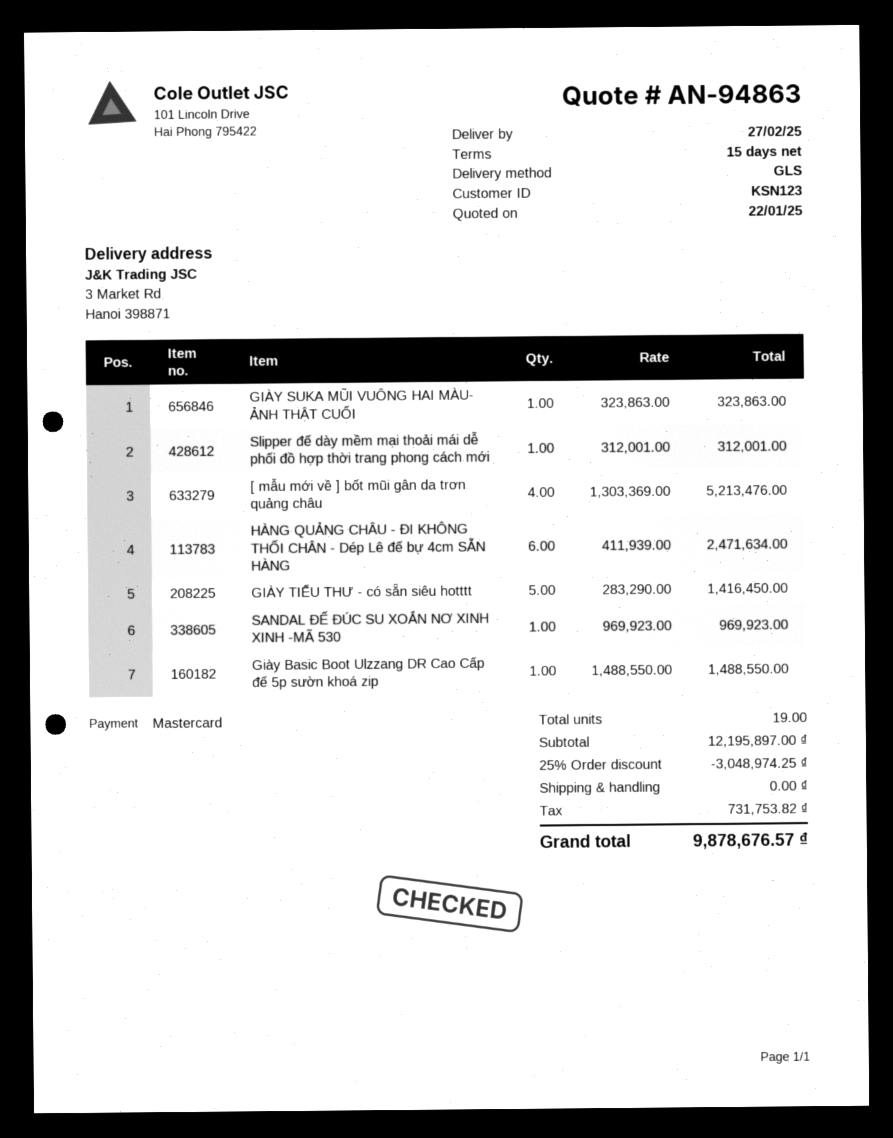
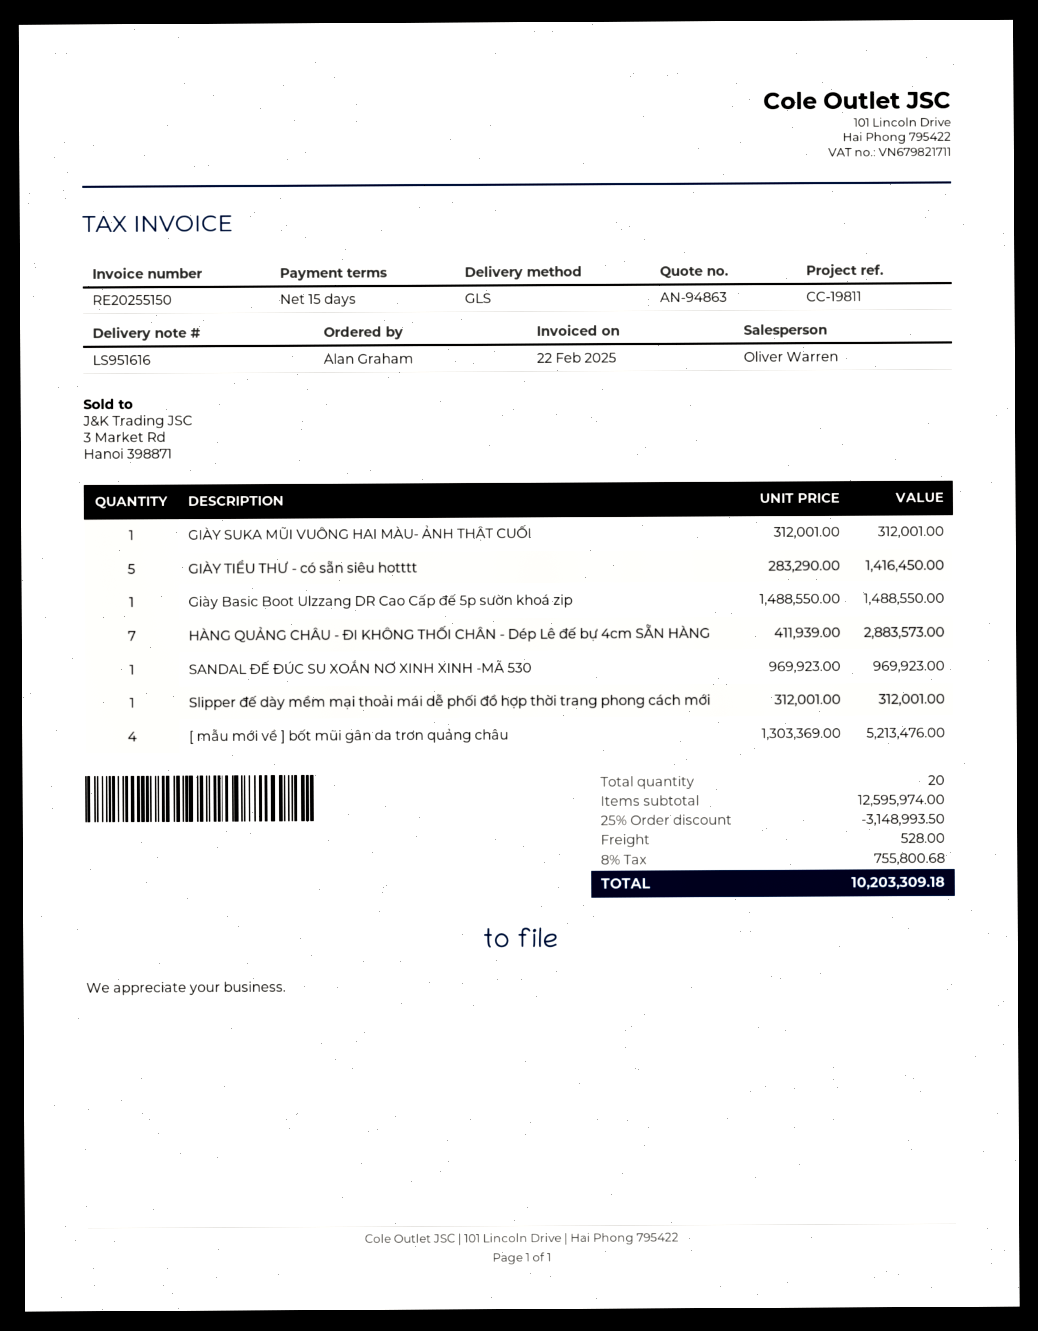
GIÀY SUKA MŨI VUÔNG HAI MÀU- ẢNH THẬT CUỐI: 1 x 323863.00 = 323863.00 -> 1 x 312001.00 = 312001.00
HÀNG QUẢNG CHÂU - ĐI KHÔNG THỐI CHÂN - Dép Lê đế bự 4cm SẴN HÀNG: 6 x 411939.00 = 2471634.00 -> 7 x 411939.00 = 2883573.00
total quantity: 19 -> 20
subtotal: 12195897.00 -> 12595974.00
discount: 25% = 3048974.25 -> 25% = 3148993.50
shipping: 0.00 -> 528.00
tax: 731753.82 -> 755800.68
total: 9878676.57 -> 10203309.18

